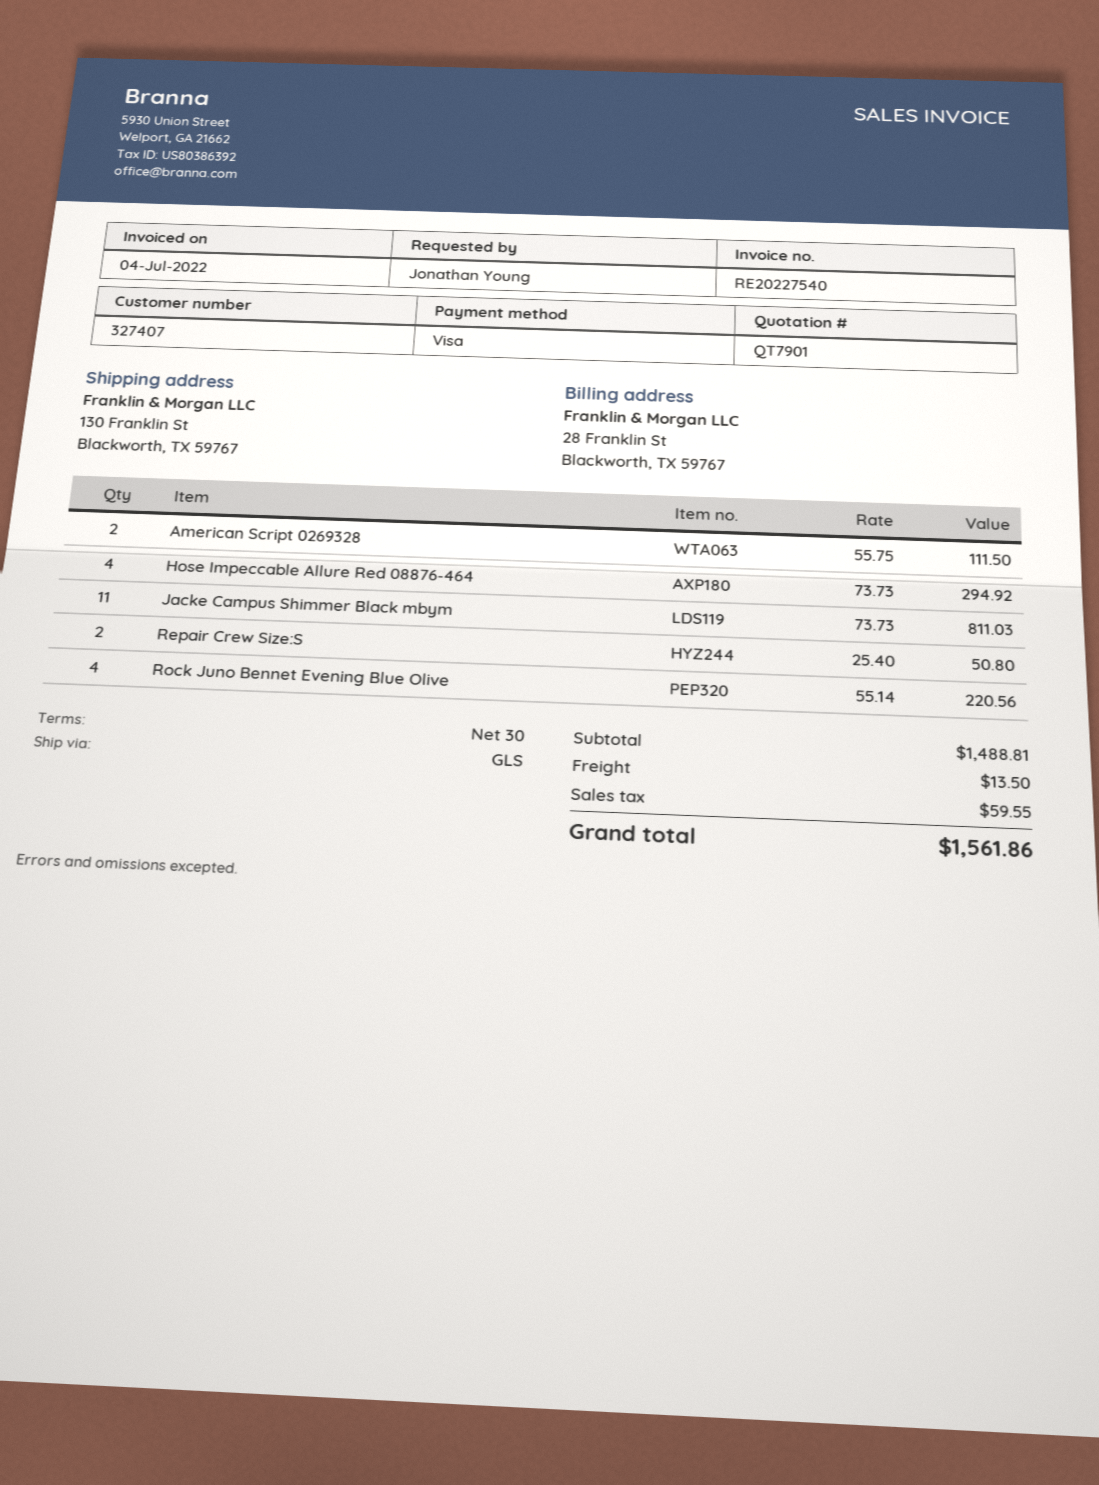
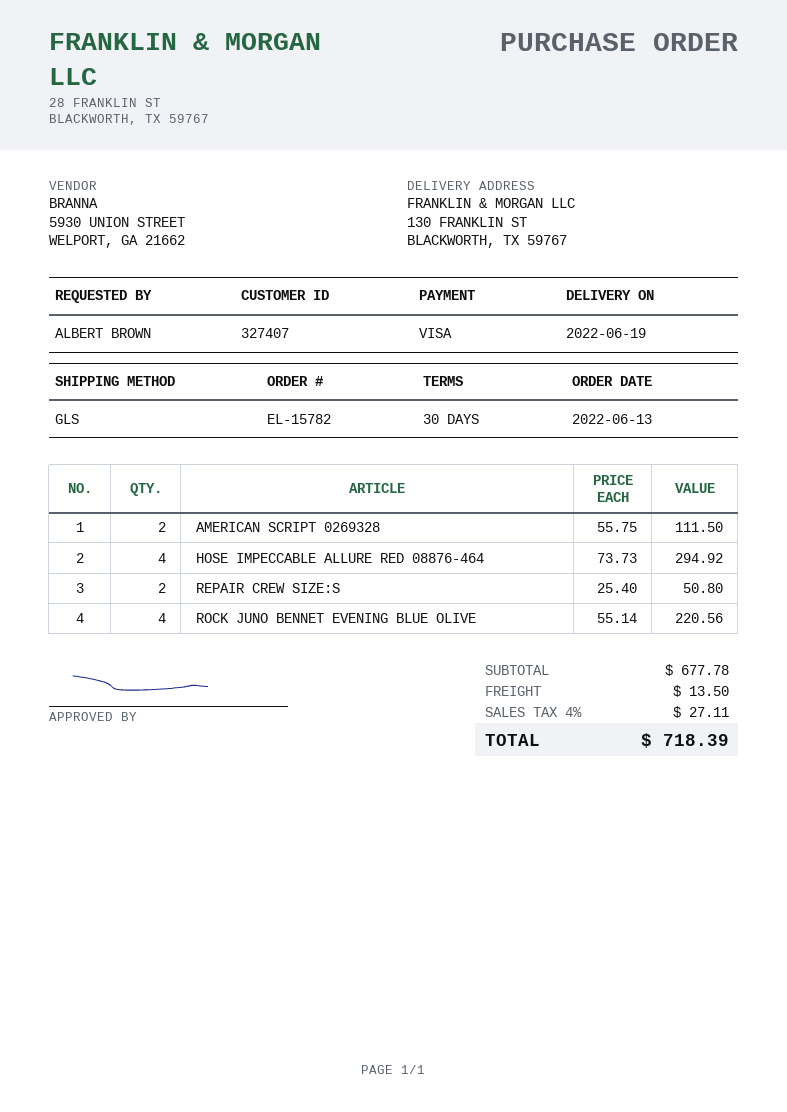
ordered by: Jonathan Young -> ALBERT BROWN
Jacke Campus Shimmer Black mbym: 11 x 73.73 = 811.03 -> none
subtotal: 1488.81 -> 677.78
tax: 59.55 -> 27.11
total: 1561.86 -> 718.39

